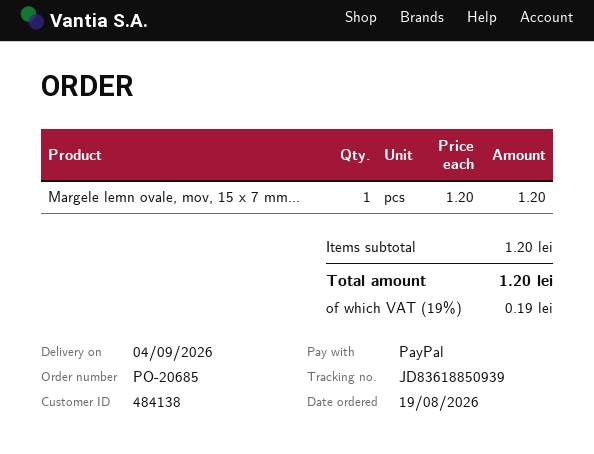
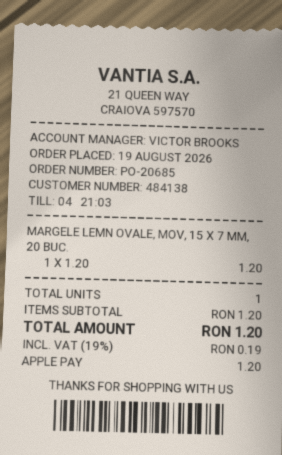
payment method: PayPal -> Apple Pay

